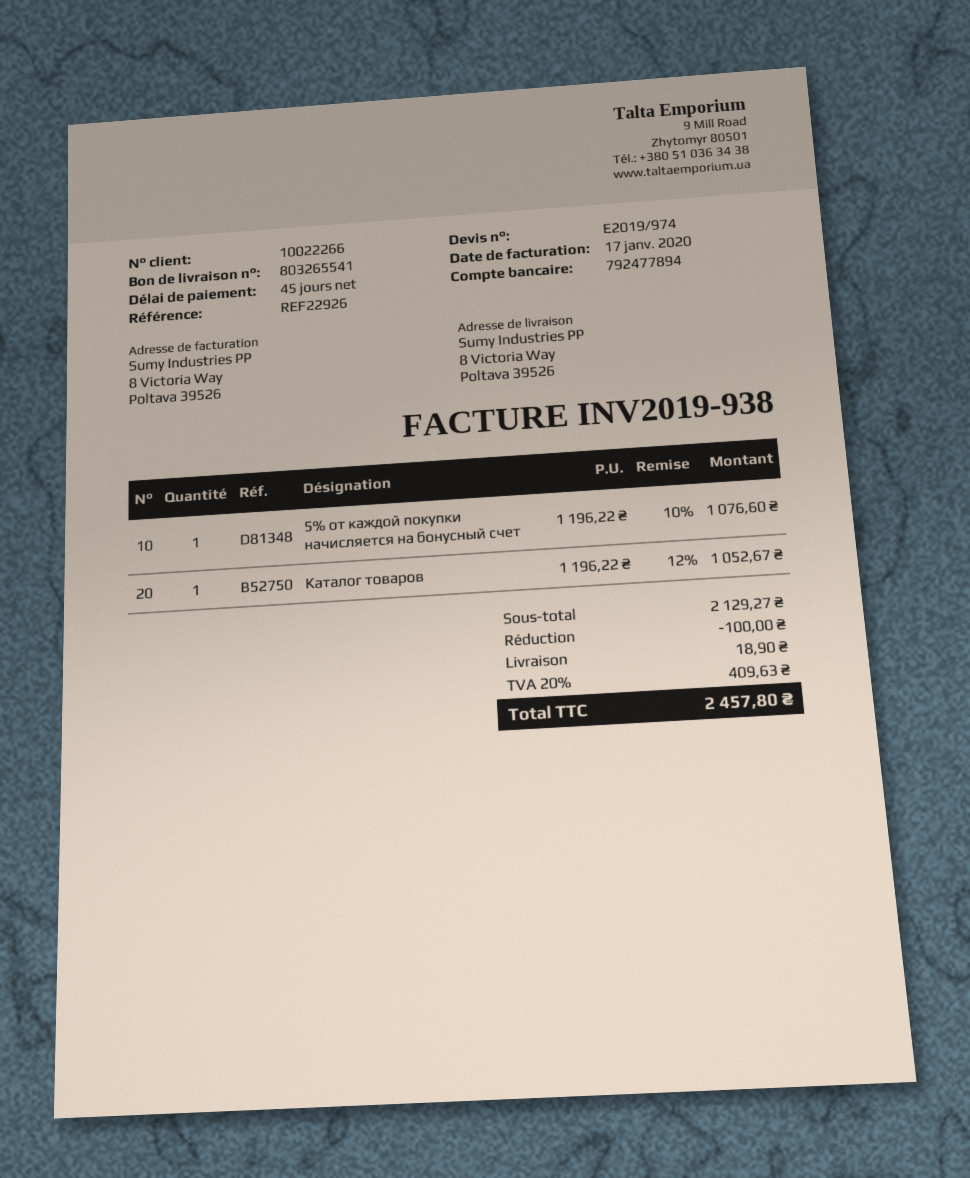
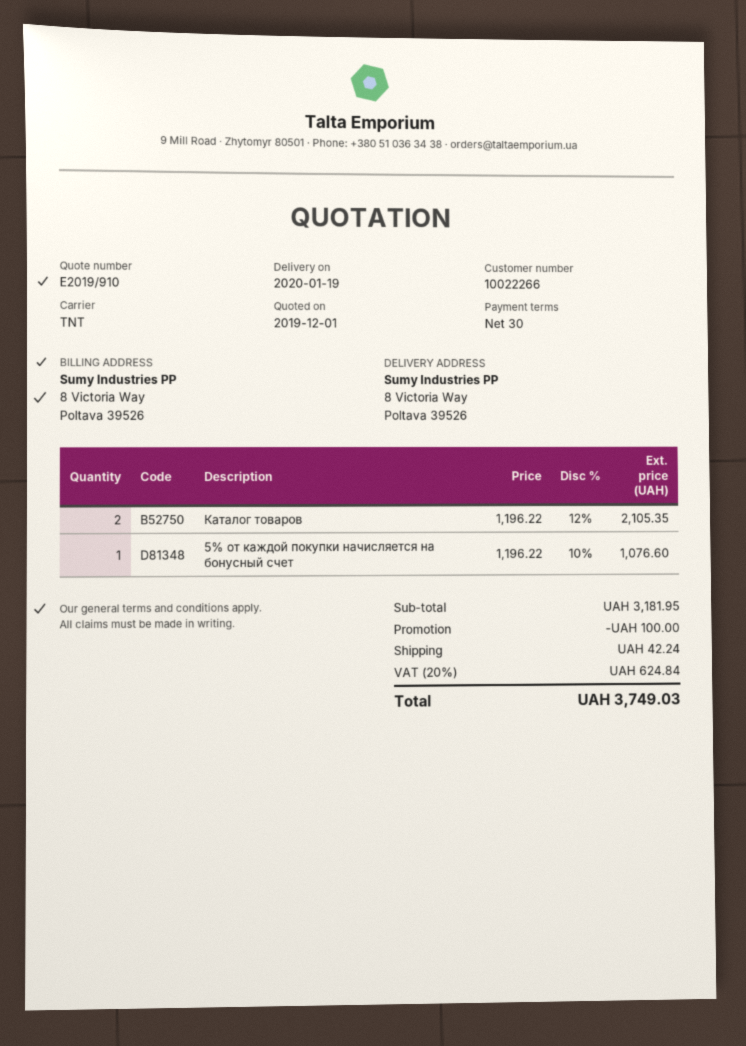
quote number: E2019/974 -> E2019/910
payment terms: 45 days -> 30 days
Каталог товаров: 1 x 1196.22 - 12% = 1052.67 -> 2 x 1196.22 - 12% = 2105.35
subtotal: 2129.27 -> 3181.95
shipping: 18.90 -> 42.24
tax: 20% = 409.63 -> 20% = 624.84
total: 2457.80 -> 3749.03

